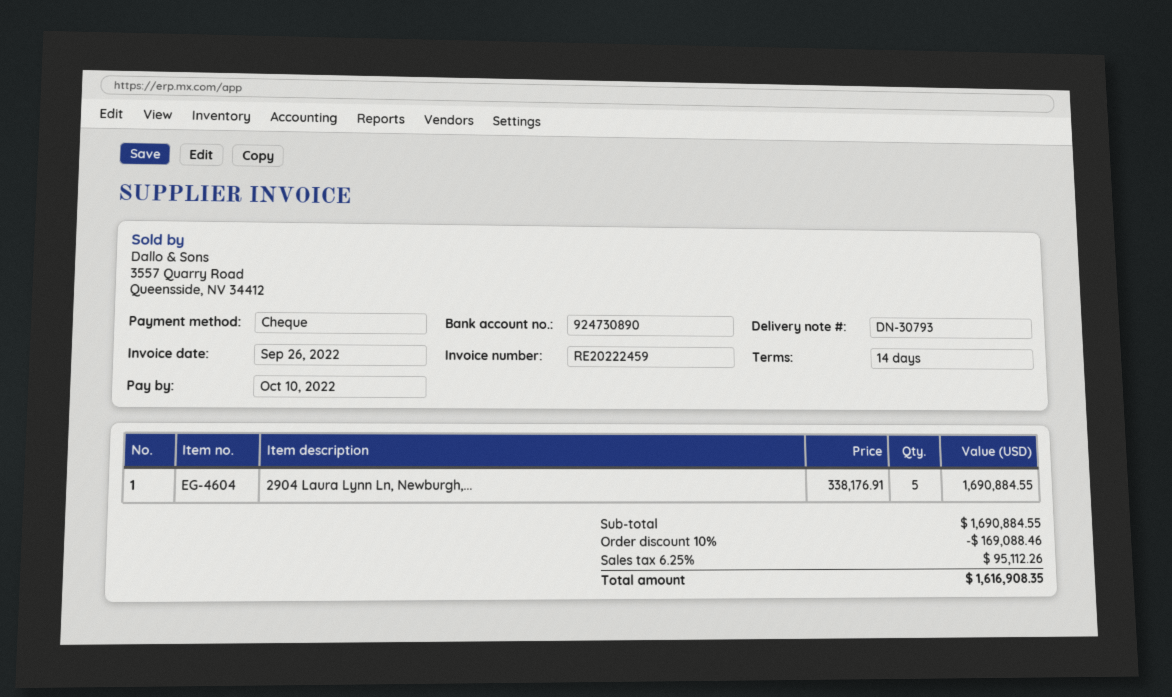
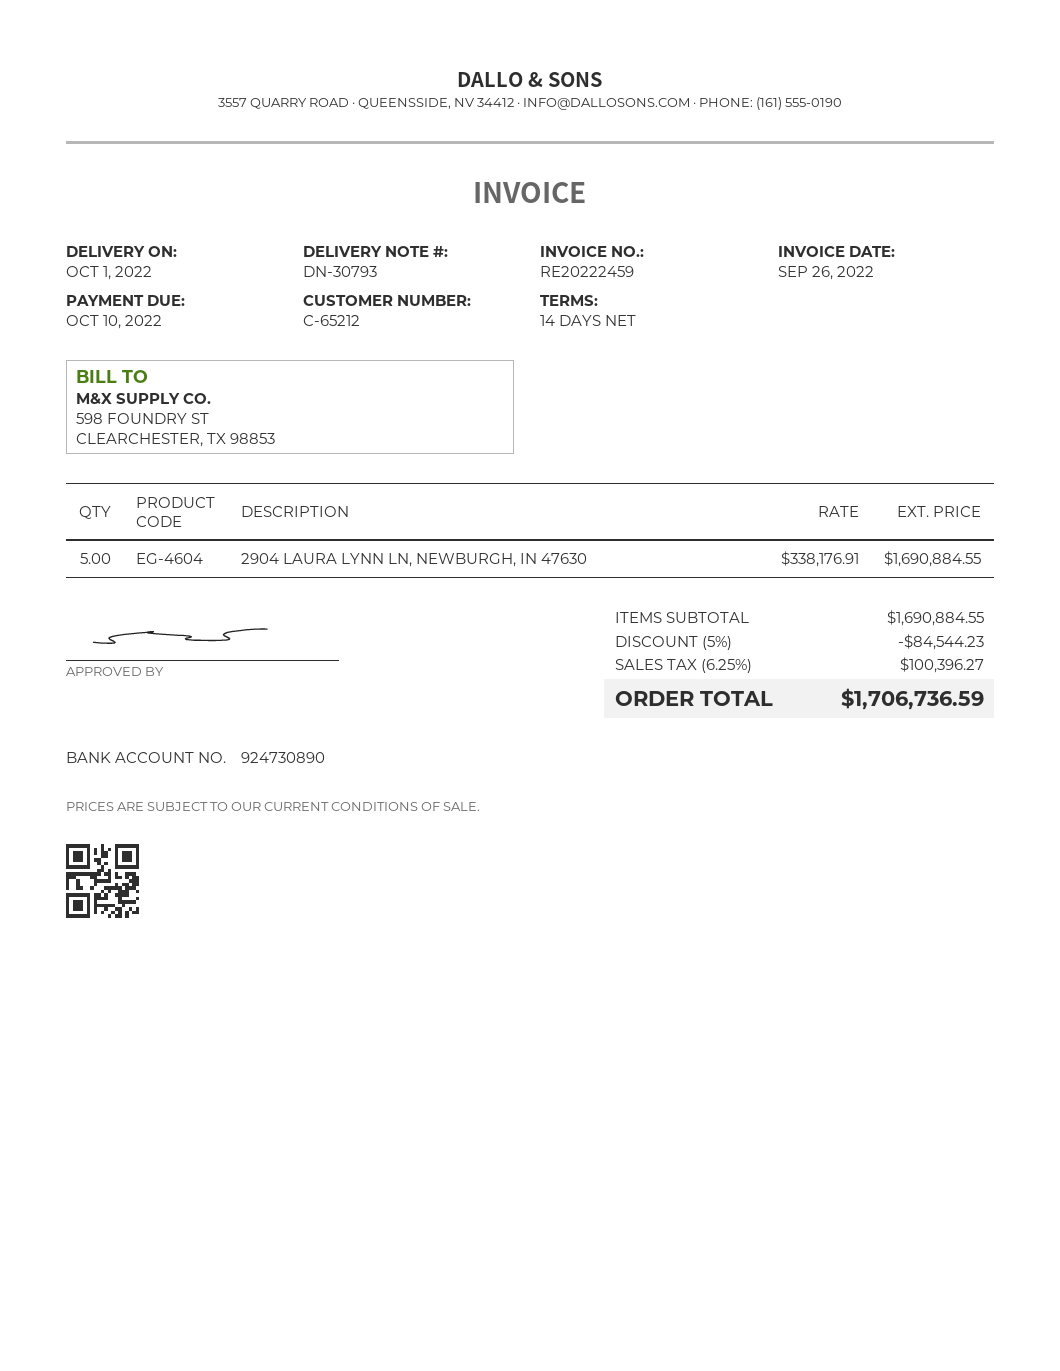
discount: 10% = 169088.46 -> 5% = 84544.23
tax: 6.25% = 95112.26 -> 6.25% = 100396.27
total: 1616908.35 -> 1706736.59

